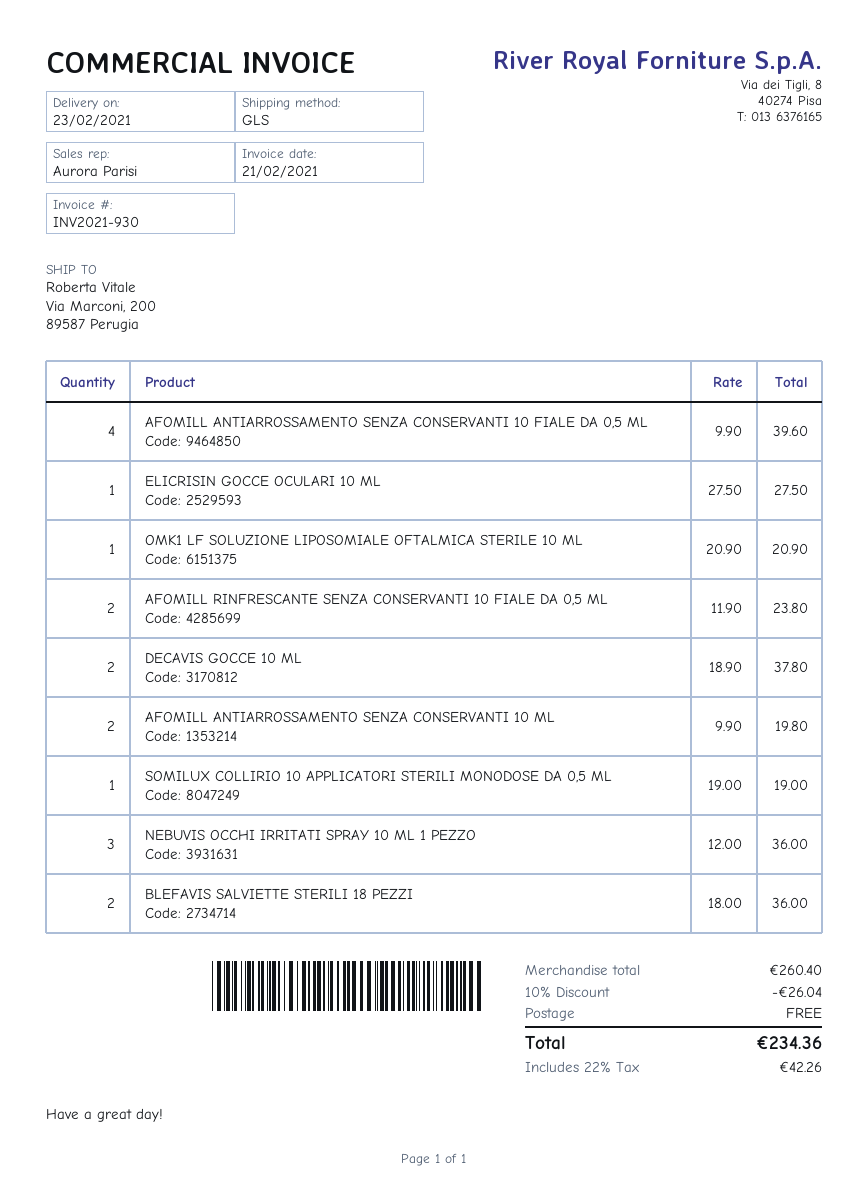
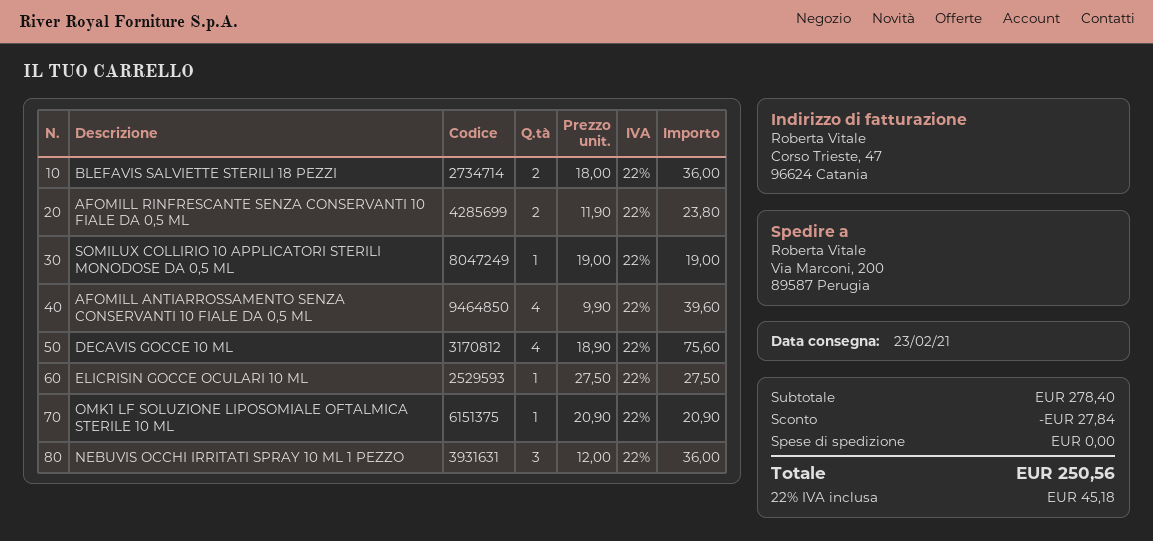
DECAVIS GOCCE 10 ML: 2 x 18.90 = 37.80 -> 4 x 18.90 = 75.60
AFOMILL ANTIARROSSAMENTO SENZA CONSERVANTI 10 ML: 2 x 9.90 = 19.80 -> none
subtotal: 260.40 -> 278.40
discount: 26.04 -> 27.84
tax: 22% = 42.26 -> 22% = 45.18
total: 234.36 -> 250.56

